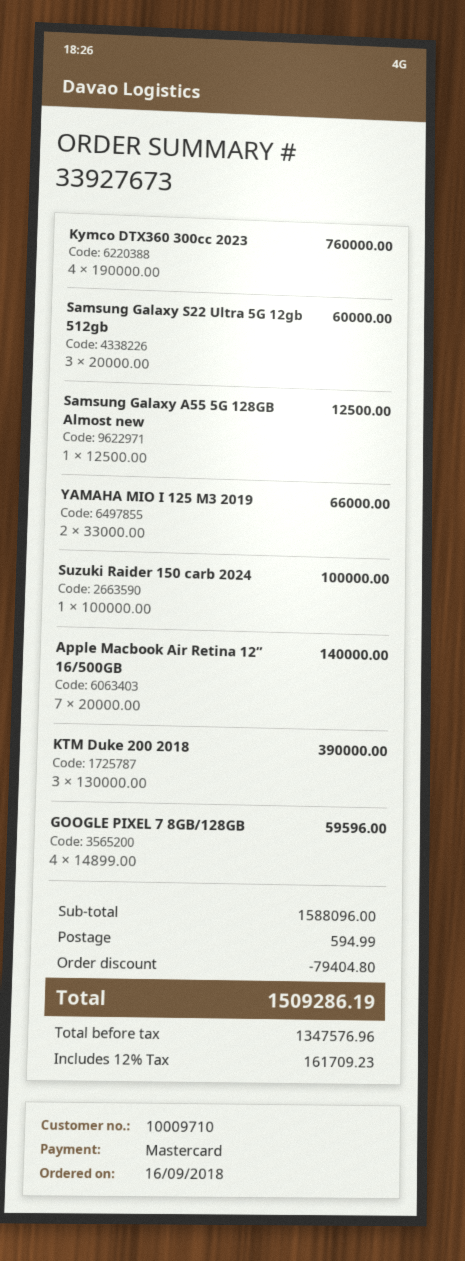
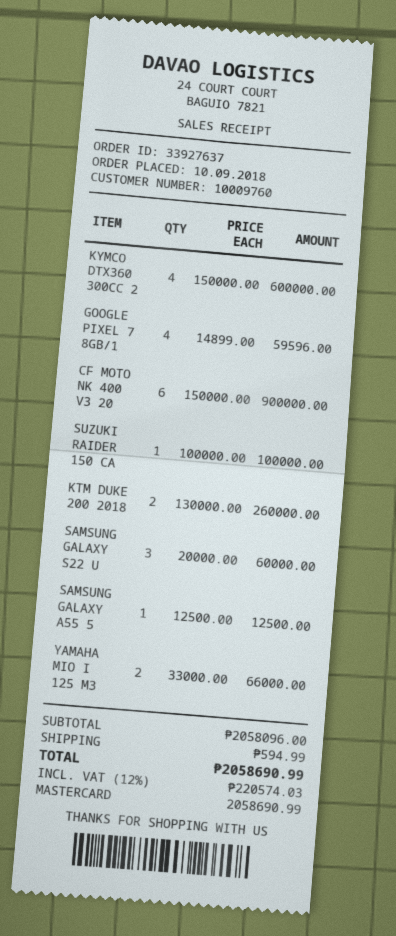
order number: 33927673 -> 33927637
order date: 2018-09-16 -> 2018-09-10
customer number: 10009710 -> 10009760
Kymco DTX360 300cc 2023: 4 x 190000.00 = 760000.00 -> 4 x 150000.00 = 600000.00
Apple Macbook Air Retina 12” 16/500GB: 7 x 20000.00 = 140000.00 -> none
KTM Duke 200 2018: 3 x 130000.00 = 390000.00 -> 2 x 130000.00 = 260000.00
CF MOTO NK 400 V3 20: none -> 6 x 150000.00 = 900000.00
subtotal: 1588096.00 -> 2058096.00
discount: 79404.80 -> none
tax: 12% = 161709.23 -> 12% = 220574.03
total: 1509286.19 -> 2058690.99

